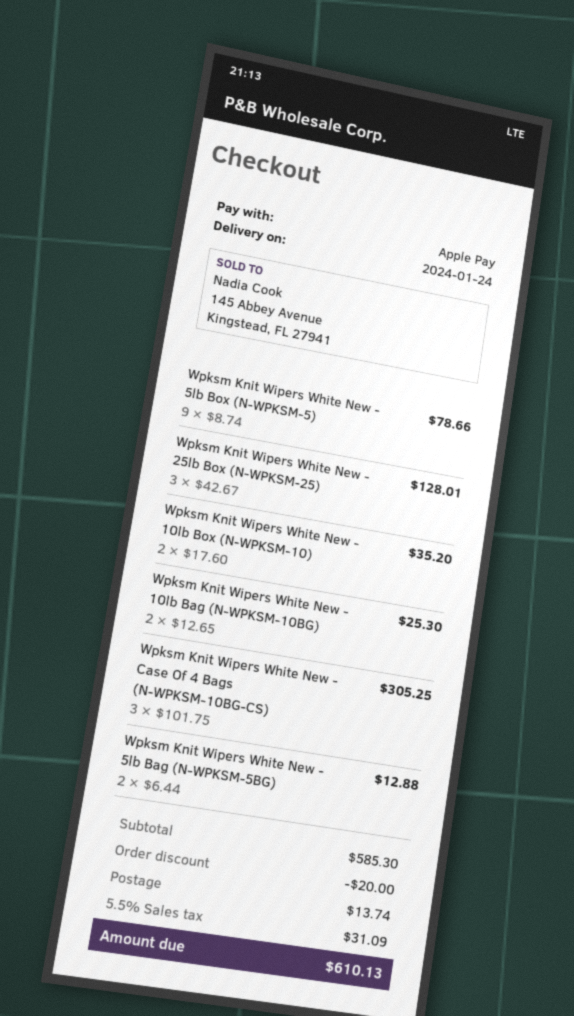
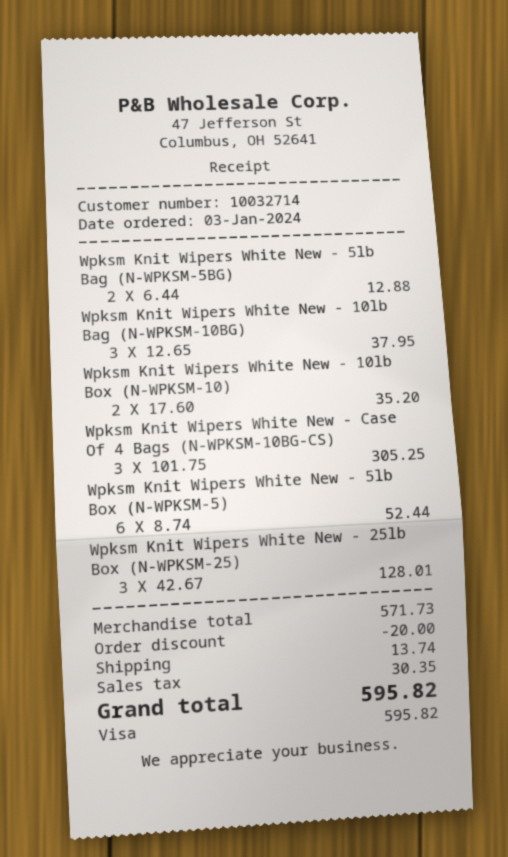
payment method: Apple Pay -> Visa
Wpksm Knit Wipers White New - 5lb Box (N-WPKSM-5): 9 x 8.74 = 78.66 -> 6 x 8.74 = 52.44
Wpksm Knit Wipers White New - 10lb Bag (N-WPKSM-10BG): 2 x 12.65 = 25.30 -> 3 x 12.65 = 37.95
subtotal: 585.30 -> 571.73
tax: 31.09 -> 30.35
total: 610.13 -> 595.82

